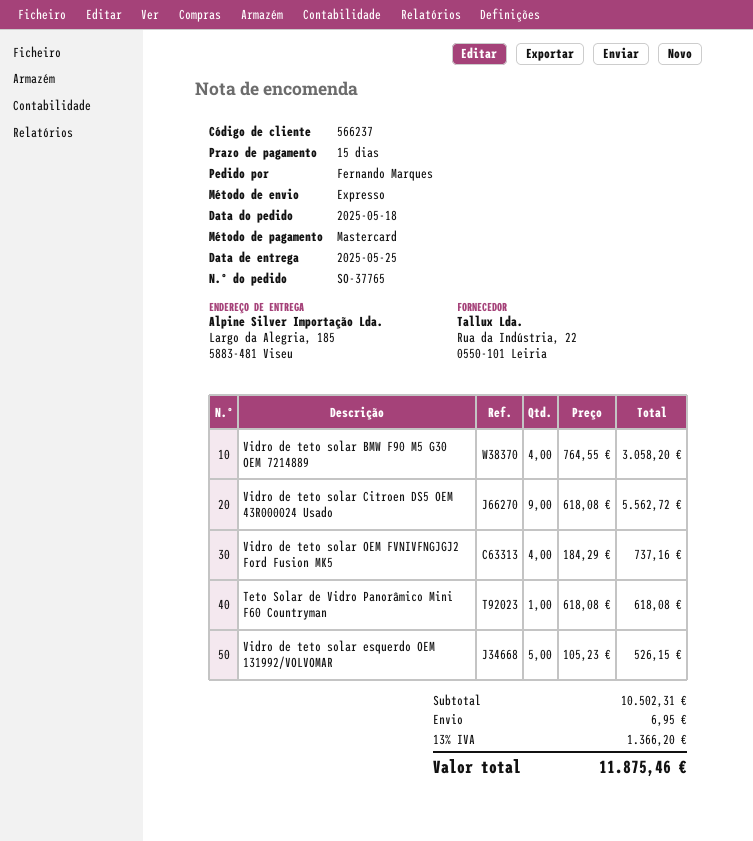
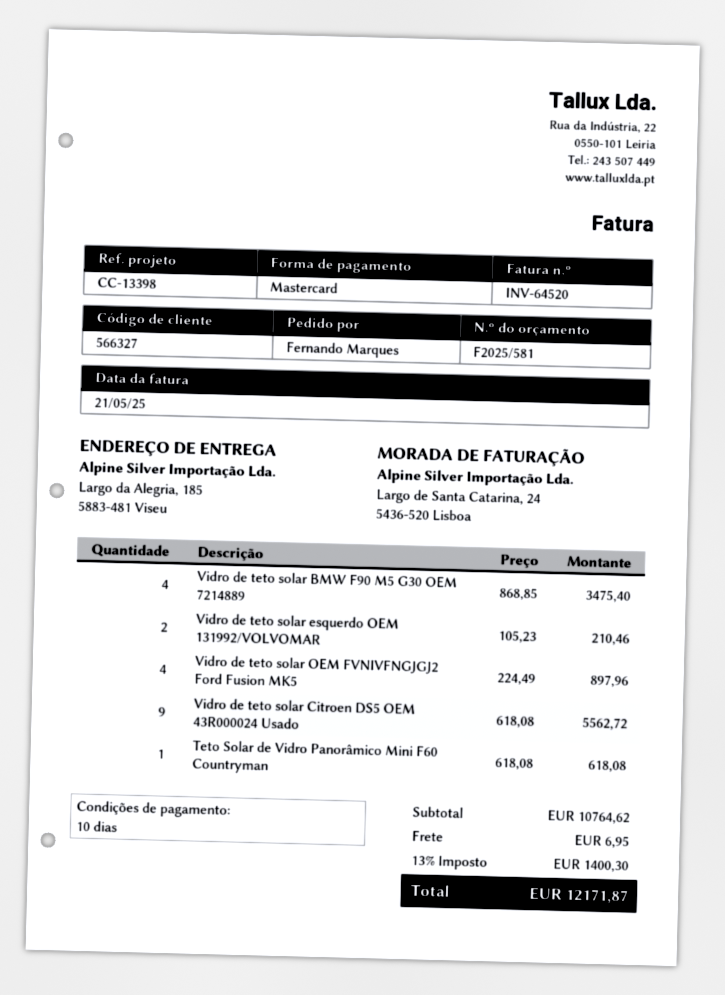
payment terms: 15 days -> 10 days
customer number: 566237 -> 566327
Vidro de teto solar BMW F90 M5 G30 OEM 7214889: 4 x 764.55 = 3058.20 -> 4 x 868.85 = 3475.40
Vidro de teto solar OEM FVNIVFNGJGJ2 Ford Fusion MK5: 4 x 184.29 = 737.16 -> 4 x 224.49 = 897.96
Vidro de teto solar esquerdo OEM 131992/VOLVOMAR: 5 x 105.23 = 526.15 -> 2 x 105.23 = 210.46
subtotal: 10502.31 -> 10764.62
tax: 13% = 1366.20 -> 13% = 1400.30
total: 11875.46 -> 12171.87

